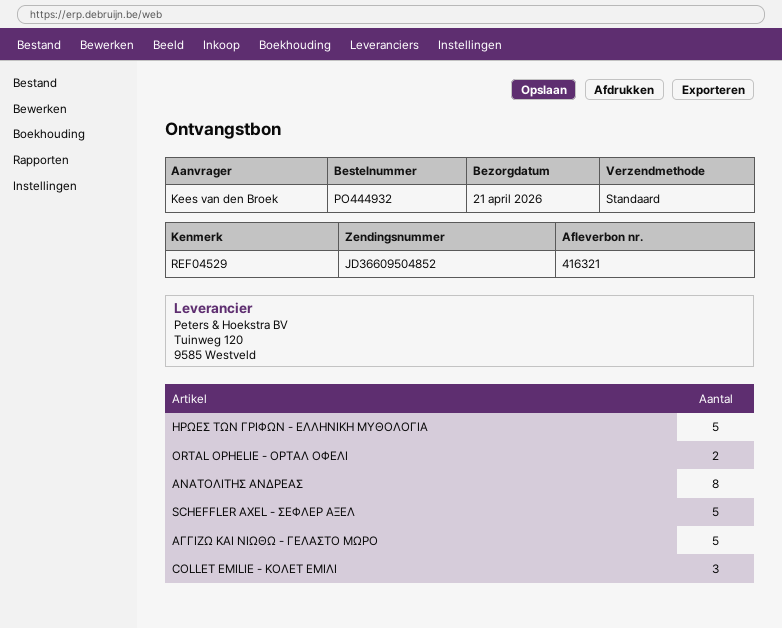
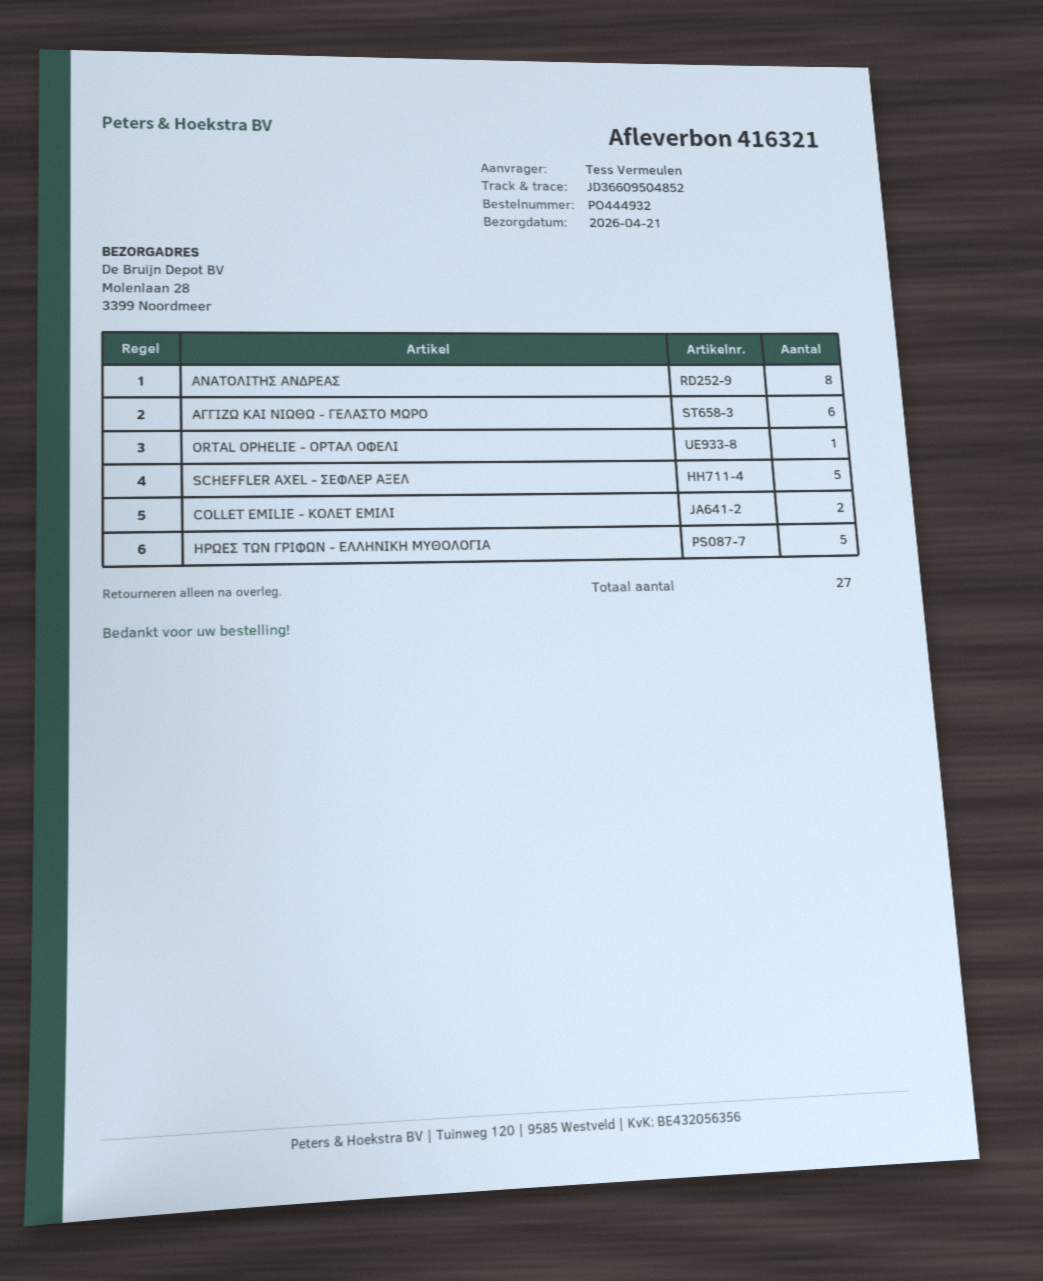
ordered by: Kees van den Broek -> Tess Vermeulen
ORTAL OPHELIE - ΟΡΤΑΛ ΟΦΕΛΙ: 2 -> 1
ΑΓΓΙΖΩ ΚΑΙ ΝΙΩΘΩ - ΓΕΛΑΣΤΟ ΜΩΡΟ: 5 -> 6
COLLET EMILIE - ΚΟΛΕΤ ΕΜΙΛΙ: 3 -> 2

